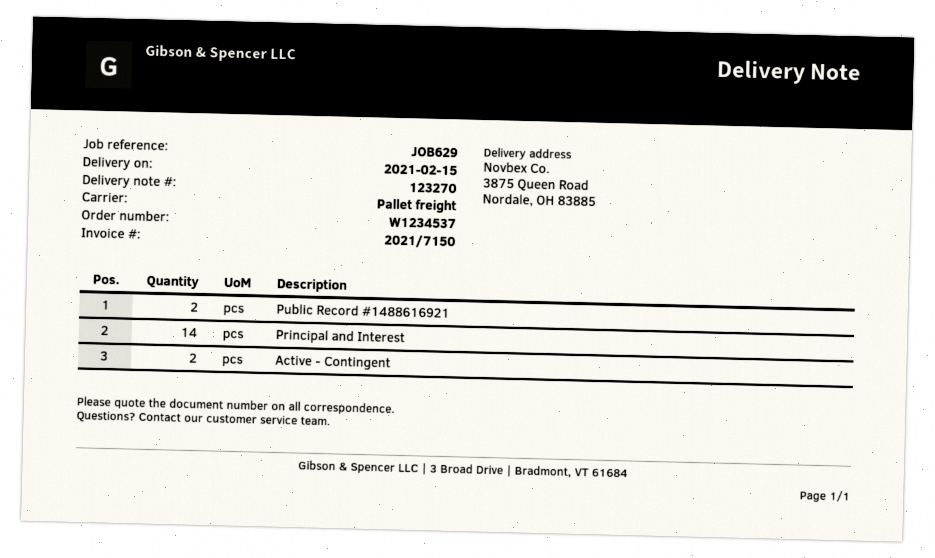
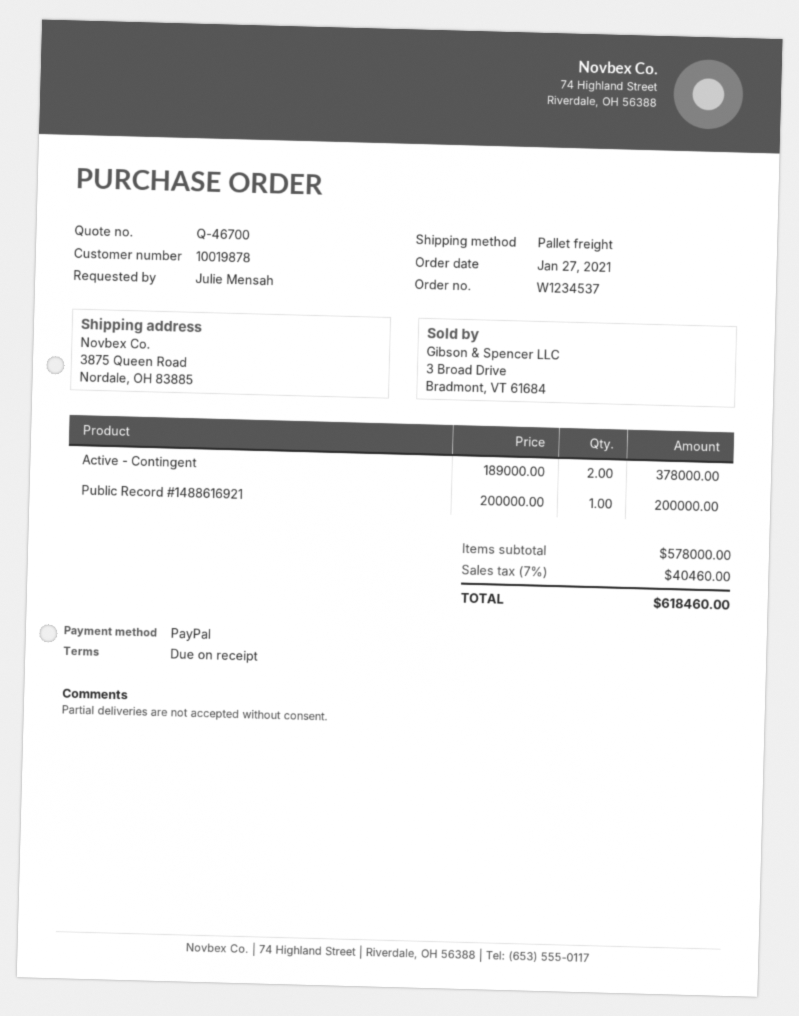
Public Record #1488616921: 2 -> 1
Principal and Interest: 14 -> none

